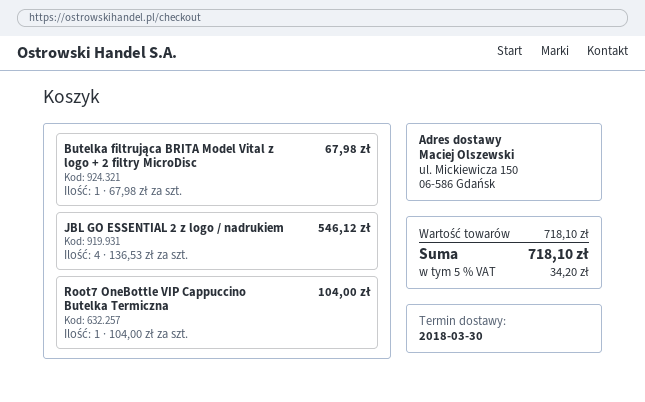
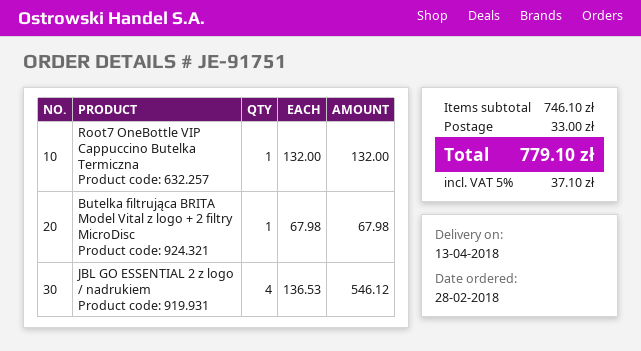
delivery date: 2018-03-30 -> 2018-04-13
Root7 OneBottle VIP Cappuccino Butelka Termiczna: 1 x 104.00 = 104.00 -> 1 x 132.00 = 132.00
subtotal: 718.10 -> 746.10
shipping: none -> 33.00
tax: 5% = 34.20 -> 5% = 37.10
total: 718.10 -> 779.10

